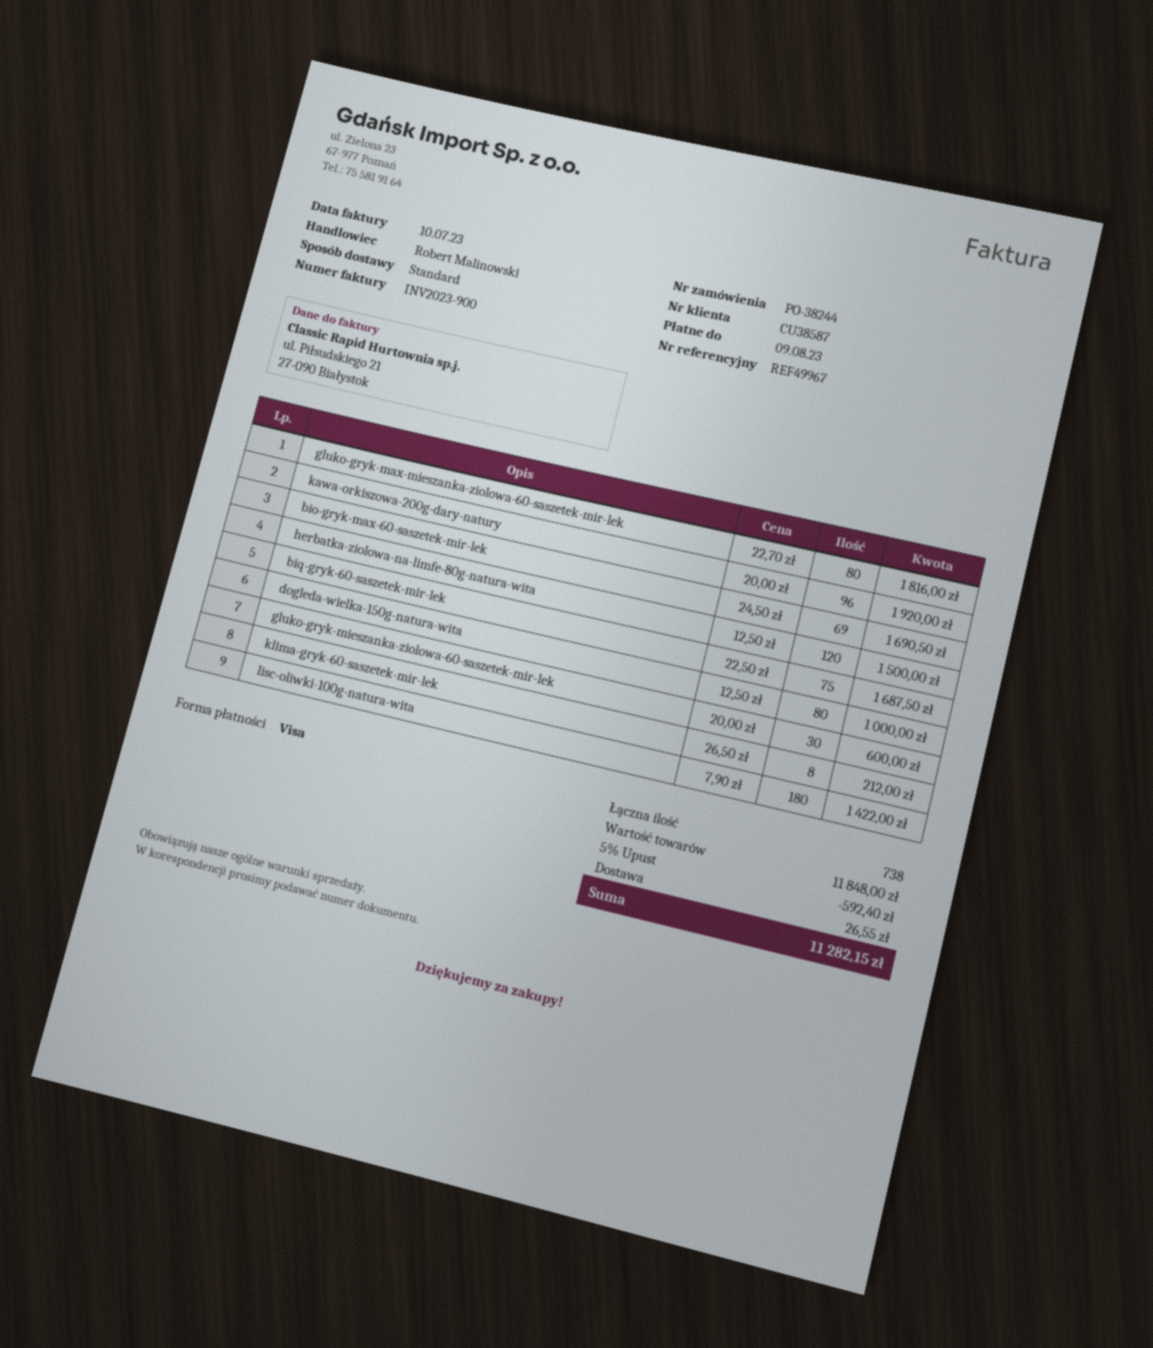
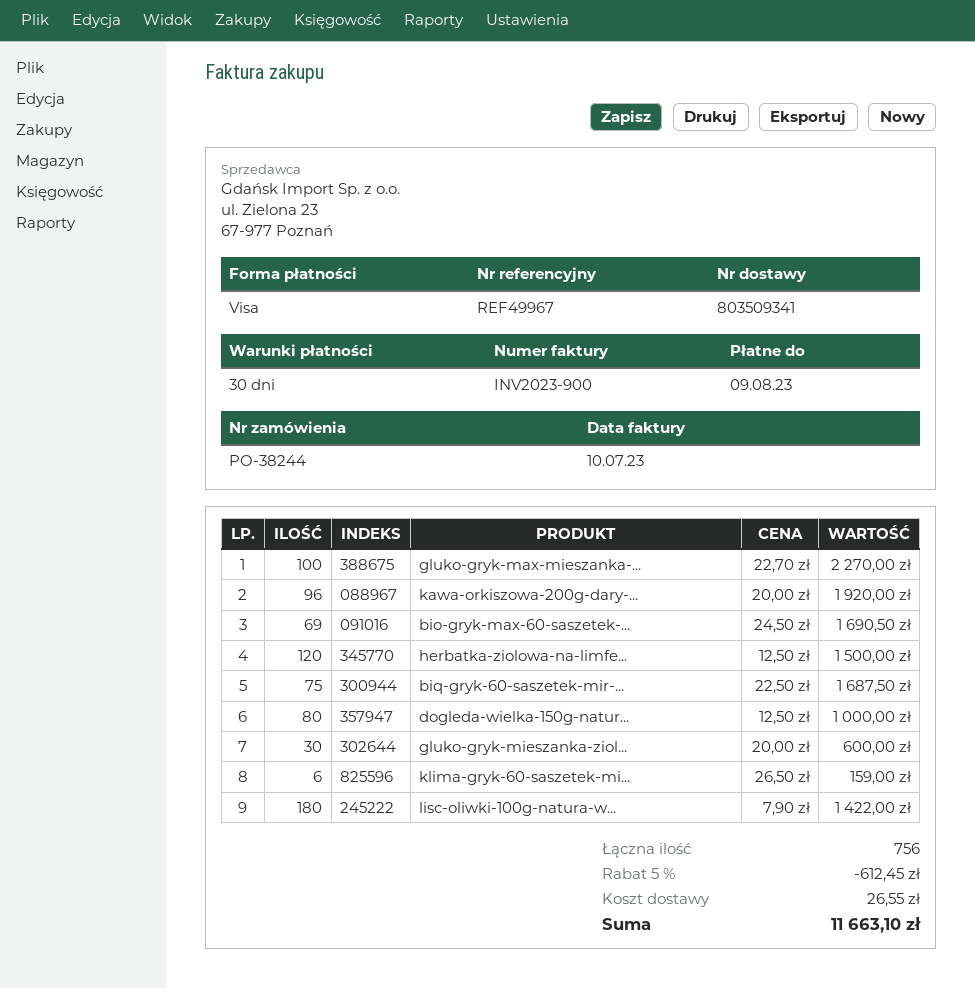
gluko-gryk-max-mieszanka-ziolowa-60-saszetek-mir-lek: 80 x 22.70 = 1816.00 -> 100 x 22.70 = 2270.00
klima-gryk-60-saszetek-mir-lek: 8 x 26.50 = 212.00 -> 6 x 26.50 = 159.00
total quantity: 738 -> 756
discount: 5% = 592.40 -> 5% = 612.45
total: 11282.15 -> 11663.10

